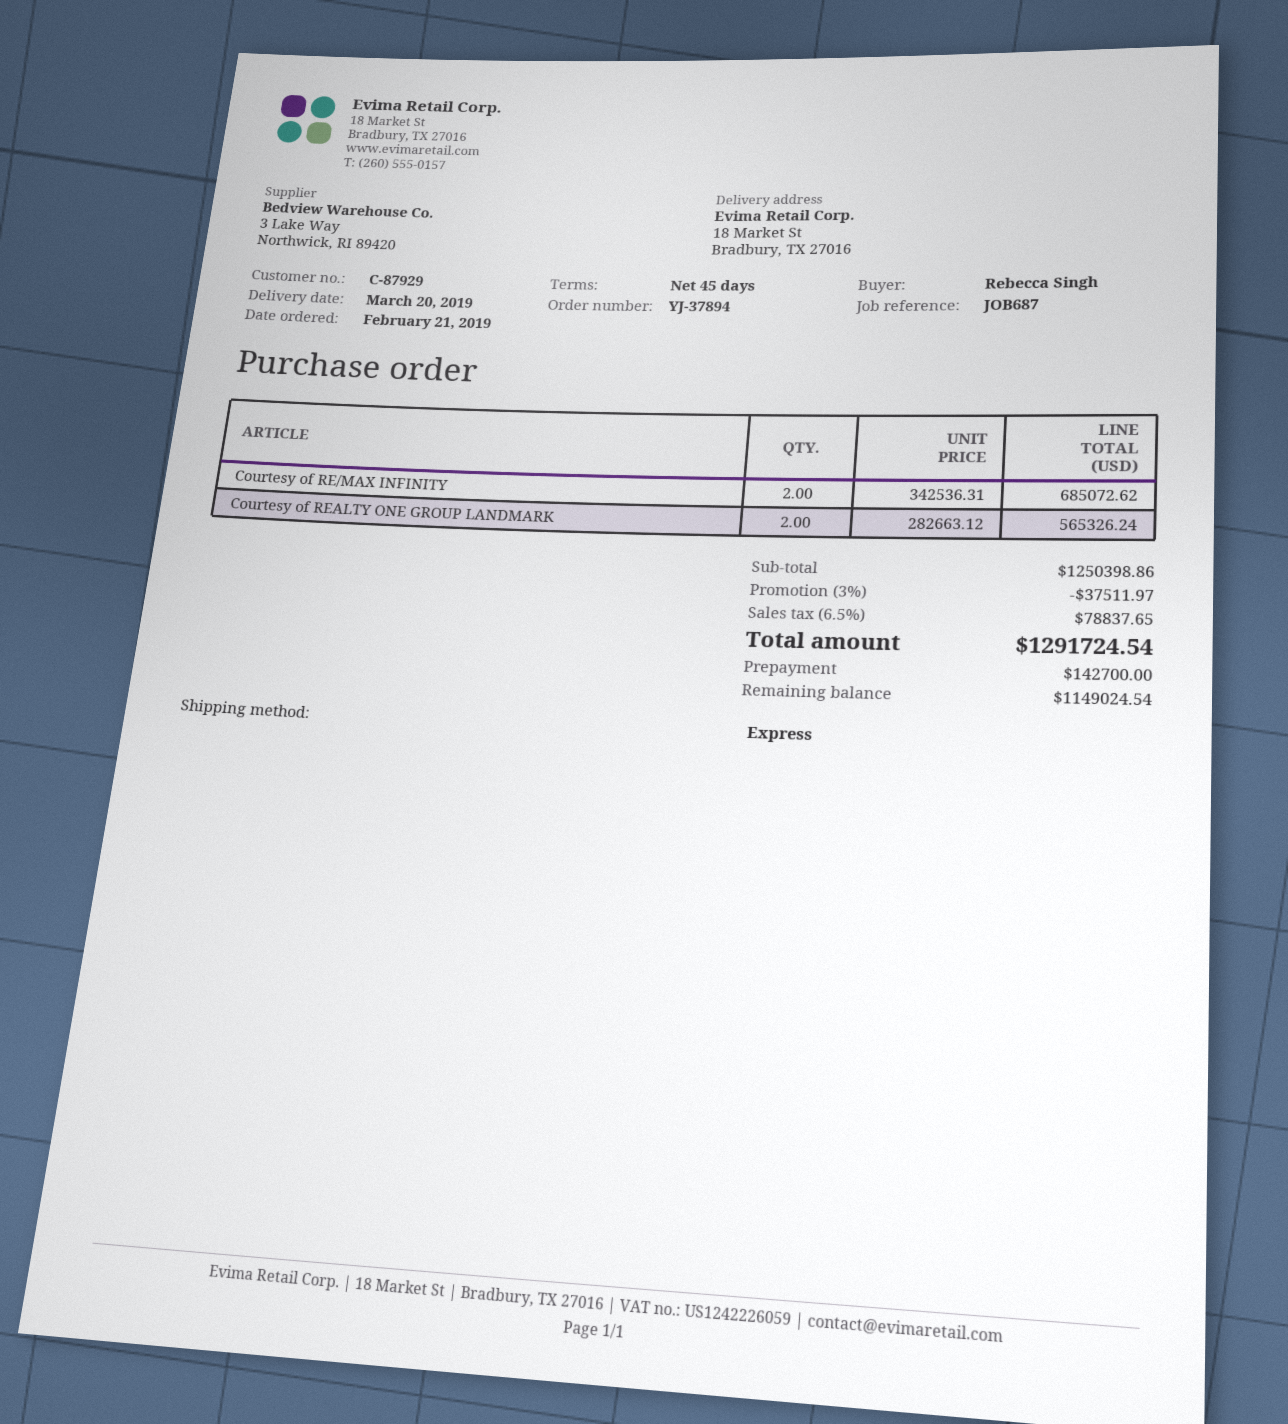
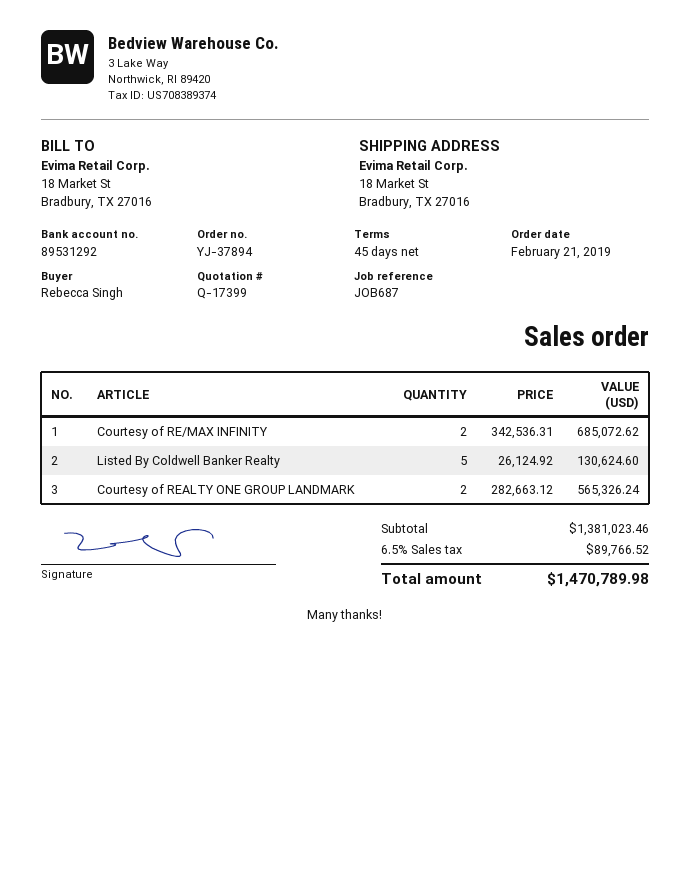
Listed By Coldwell Banker Realty: none -> 5 x 26124.92 = 130624.60
subtotal: 1250398.86 -> 1381023.46
discount: 3% = 37511.97 -> none
tax: 6.5% = 78837.65 -> 6.5% = 89766.52
total: 1291724.54 -> 1470789.98

